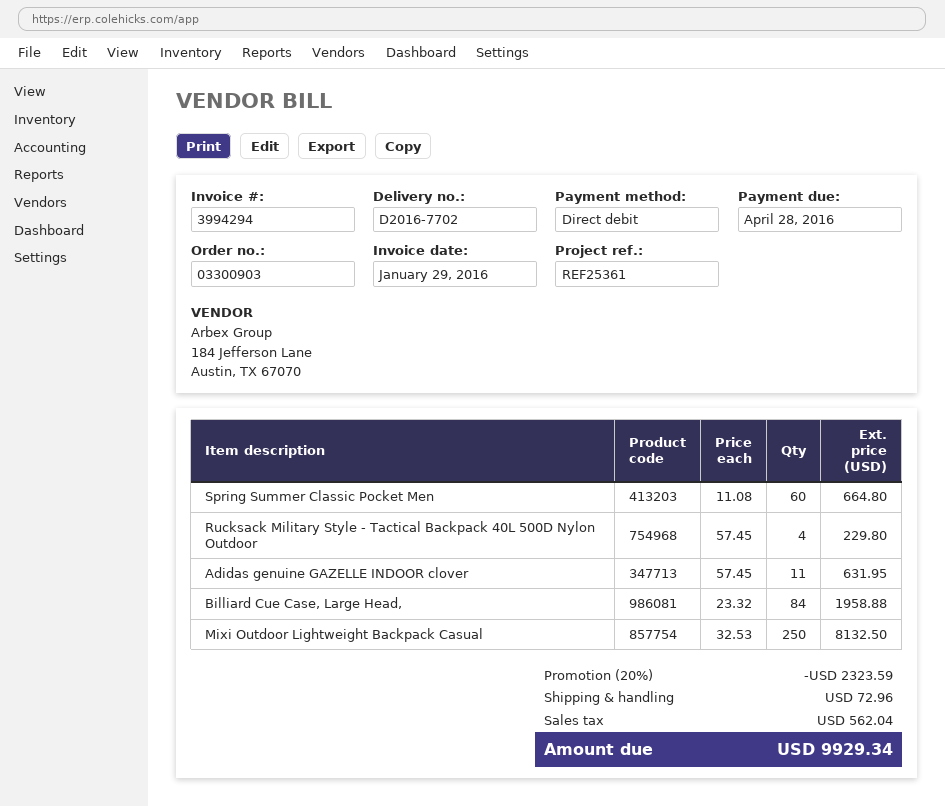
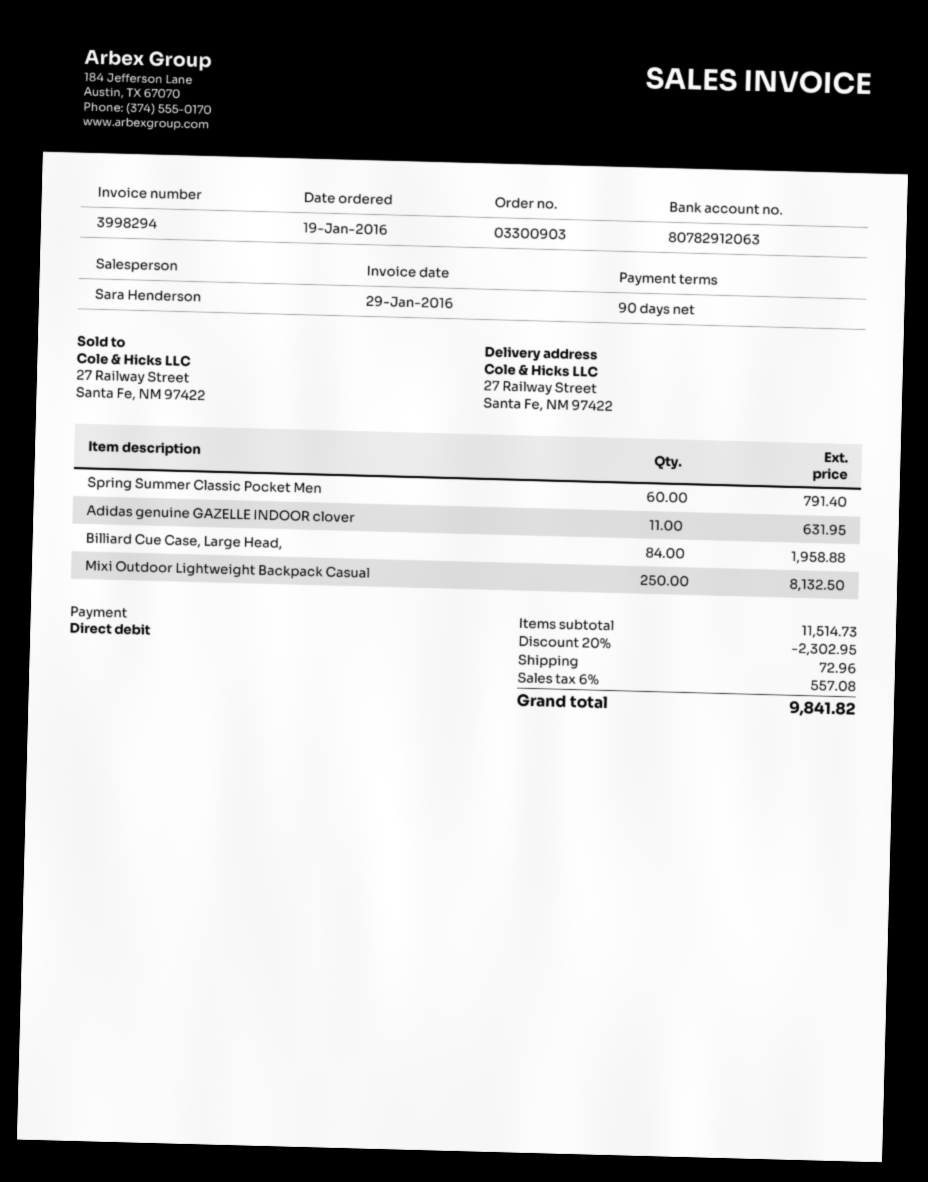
invoice number: 3994294 -> 3998294
Spring Summer Classic Pocket Men: 60 for 664.80 -> 60 for 791.40
Rucksack Military Style - Tactical Backpack 40L 500D Nylon Outdoor: 4 for 229.80 -> none
discount: 20% = 2323.59 -> 20% = 2302.95
tax: 562.04 -> 557.08
total: 9929.34 -> 9841.82

